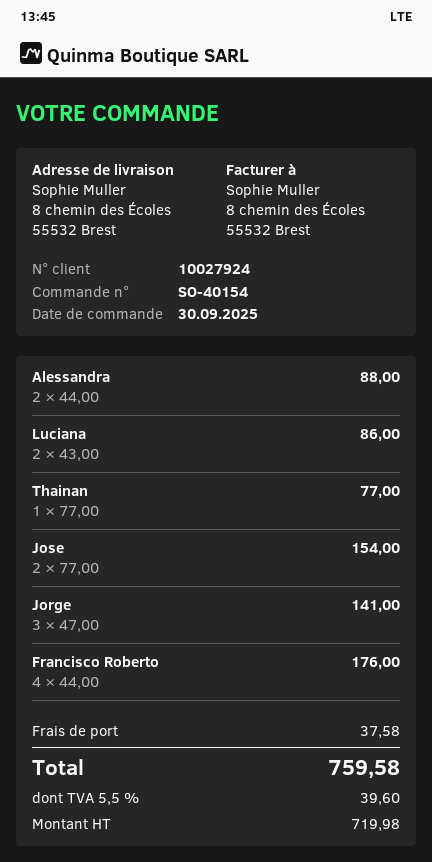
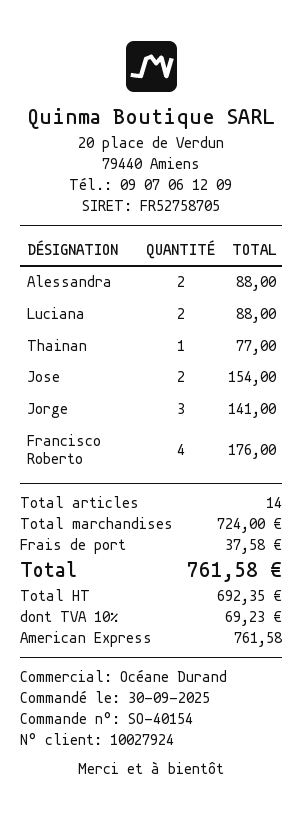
Luciana: 2 for 86.00 -> 2 for 88.00
net: 719.98 -> 692.35
tax: 5.5% = 39.60 -> 10% = 69.23
total: 759.58 -> 761.58

